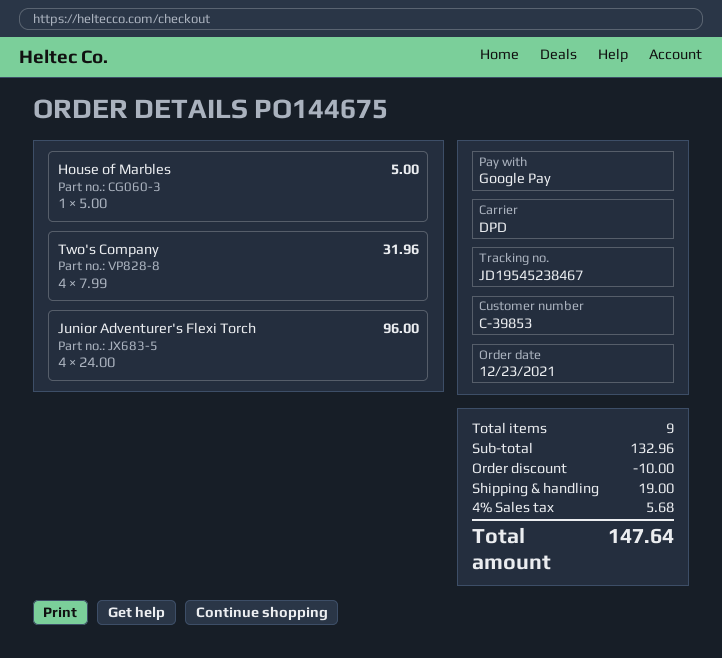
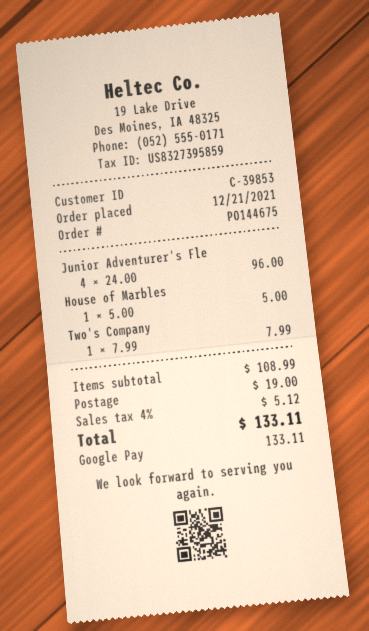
order date: 2021-12-23 -> 2021-12-21
Two's Company: 4 x 7.99 = 31.96 -> 1 x 7.99 = 7.99
subtotal: 132.96 -> 108.99
discount: 10.00 -> none
tax: 4% = 5.68 -> 4% = 5.12
total: 147.64 -> 133.11

